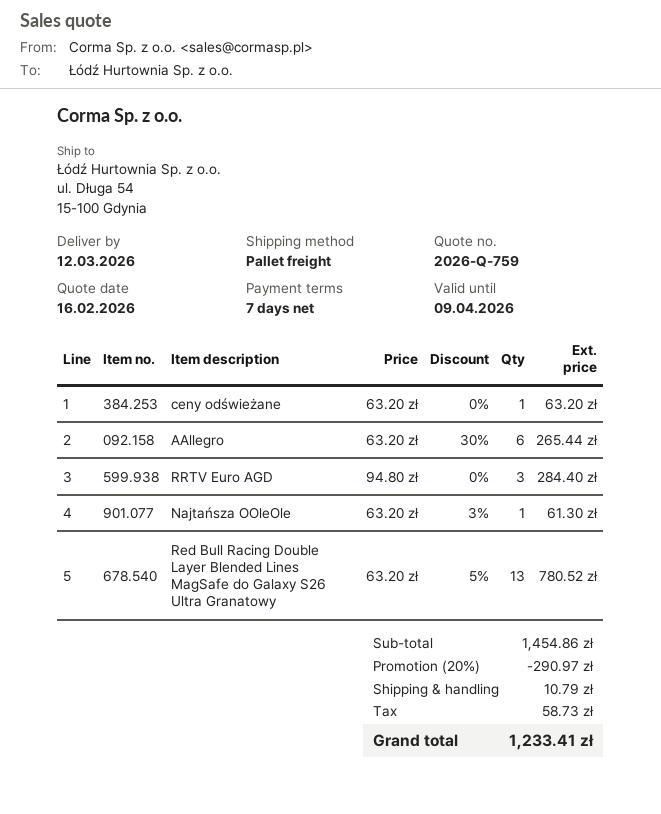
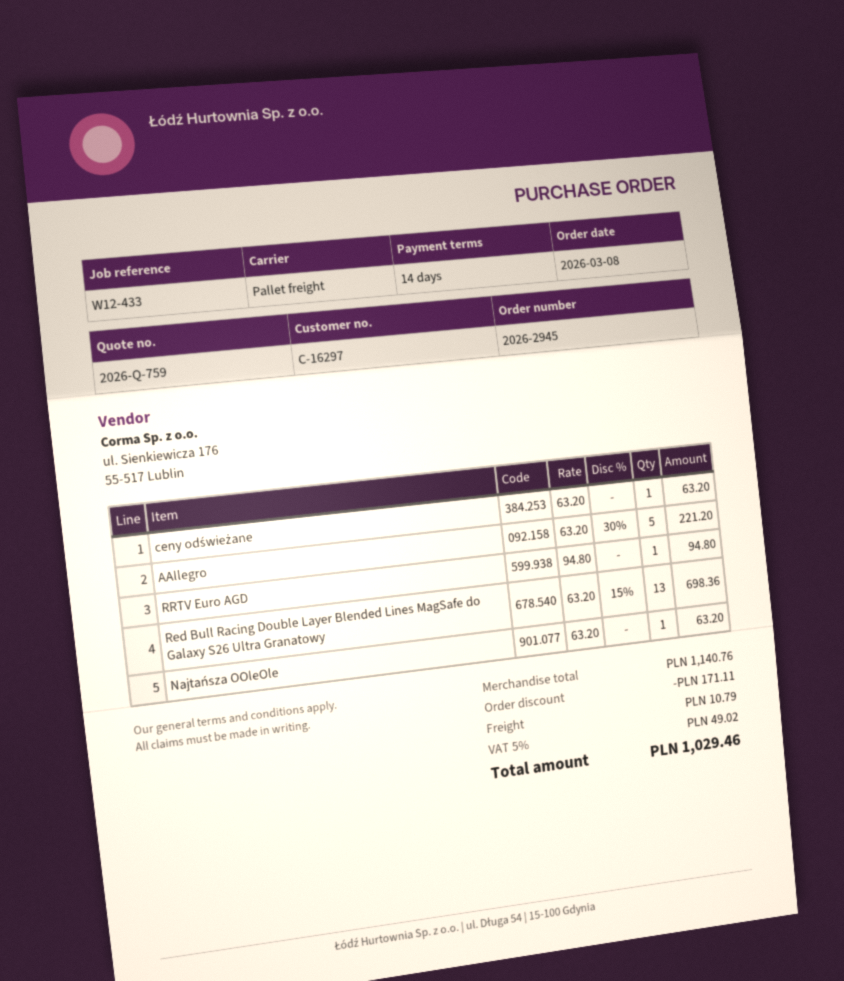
payment terms: 7 days -> 14 days
AAllegro: 6 x 63.20 - 30% = 265.44 -> 5 x 63.20 - 30% = 221.20
RRTV Euro AGD: 3 x 94.80 = 284.40 -> 1 x 94.80 = 94.80
Najtańsza OOleOle: 1 x 63.20 - 3% = 61.30 -> 1 x 63.20 = 63.20
Red Bull Racing Double Layer Blended Lines MagSafe do Galaxy S26 Ultra Granatowy: 13 x 63.20 - 5% = 780.52 -> 13 x 63.20 - 15% = 698.36
subtotal: 1454.86 -> 1140.76
discount: 290.97 -> 171.11
tax: 58.73 -> 49.02
total: 1233.41 -> 1029.46

